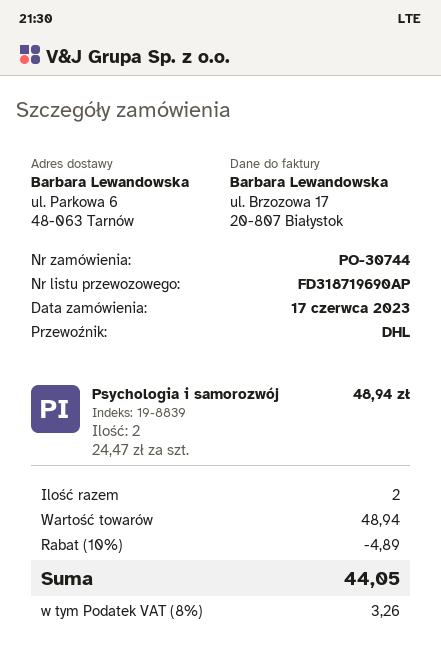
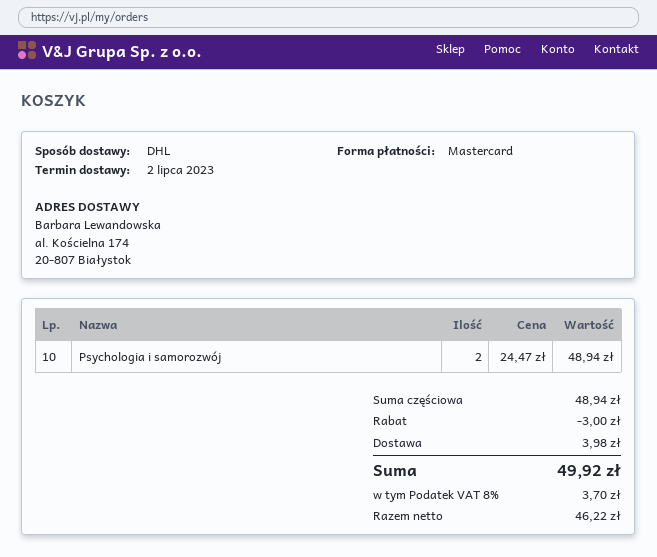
ship to: ul. Parkowa 6, 48-063 Tarnów -> al. Kościelna 174, 20-807 Białystok
discount: 4.89 -> 3.00
shipping: none -> 3.98
tax: 8% = 3.26 -> 8% = 3.70
total: 44.05 -> 49.92

